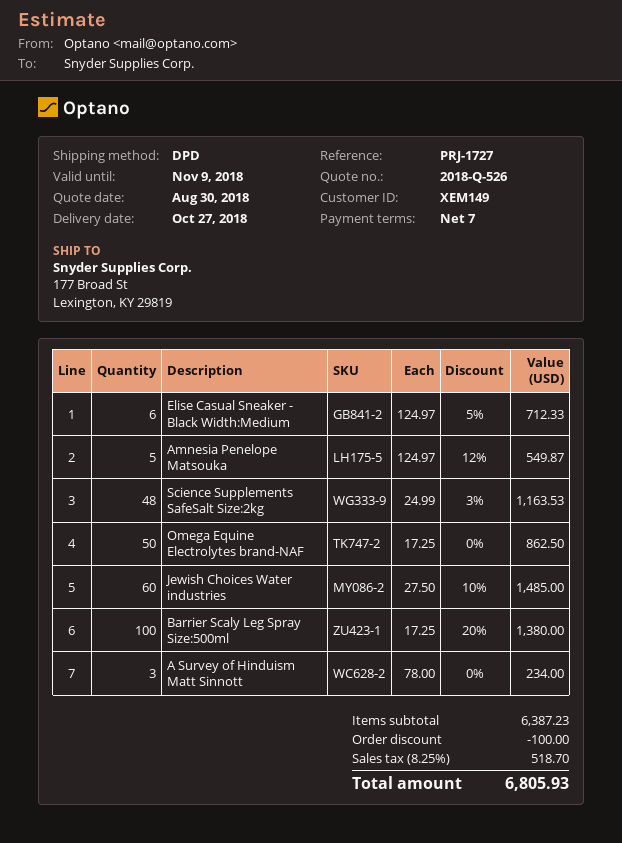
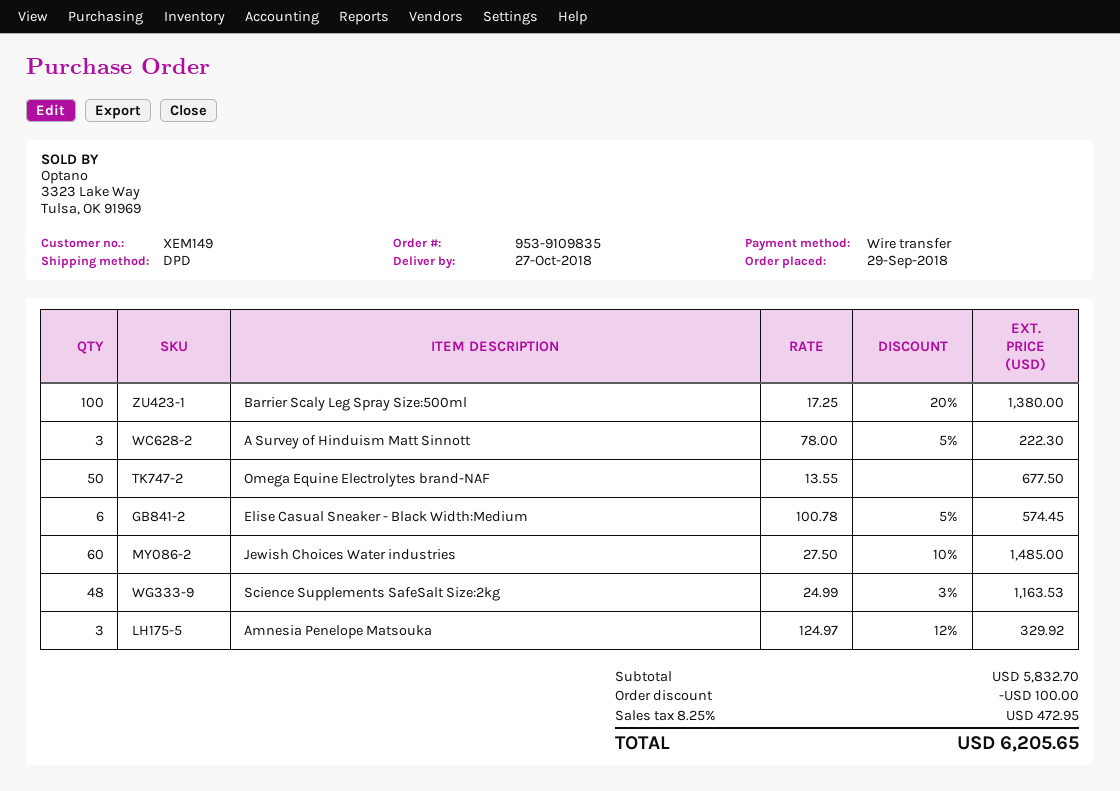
Elise Casual Sneaker - Black Width:Medium: 6 x 124.97 - 5% = 712.33 -> 6 x 100.78 - 5% = 574.45
Amnesia Penelope Matsouka: 5 x 124.97 - 12% = 549.87 -> 3 x 124.97 - 12% = 329.92
Omega Equine Electrolytes brand-NAF: 50 x 17.25 = 862.50 -> 50 x 13.55 = 677.50
A Survey of Hinduism Matt Sinnott: 3 x 78.00 = 234.00 -> 3 x 78.00 - 5% = 222.30
subtotal: 6387.23 -> 5832.70
tax: 8.25% = 518.70 -> 8.25% = 472.95
total: 6805.93 -> 6205.65

